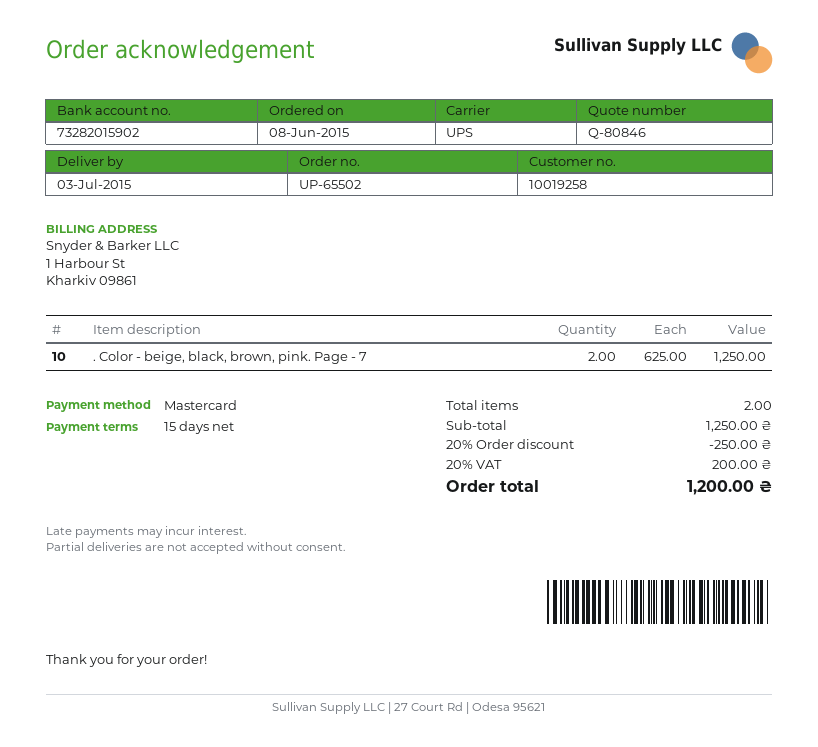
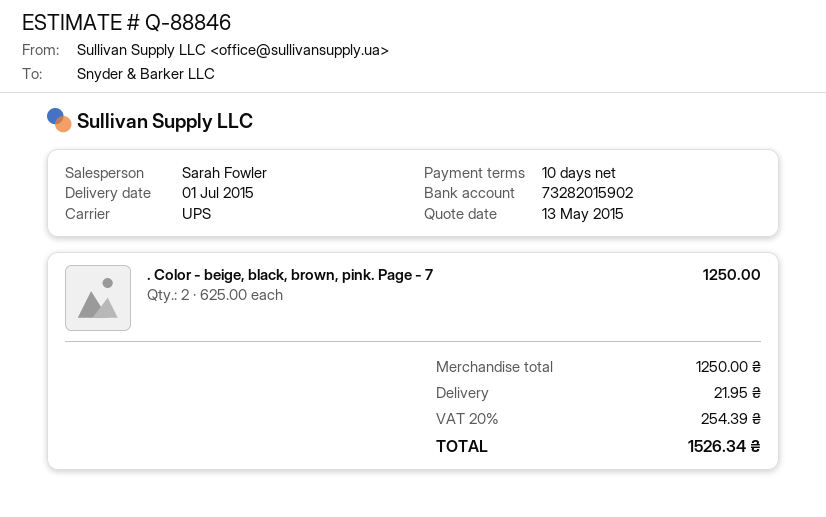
quote number: Q-80846 -> Q-88846
delivery date: 2015-07-03 -> 2015-07-01
payment terms: 15 days -> 10 days
discount: 20% = 250.00 -> none
shipping: none -> 21.95
tax: 20% = 200.00 -> 20% = 254.39
total: 1200.00 -> 1526.34

